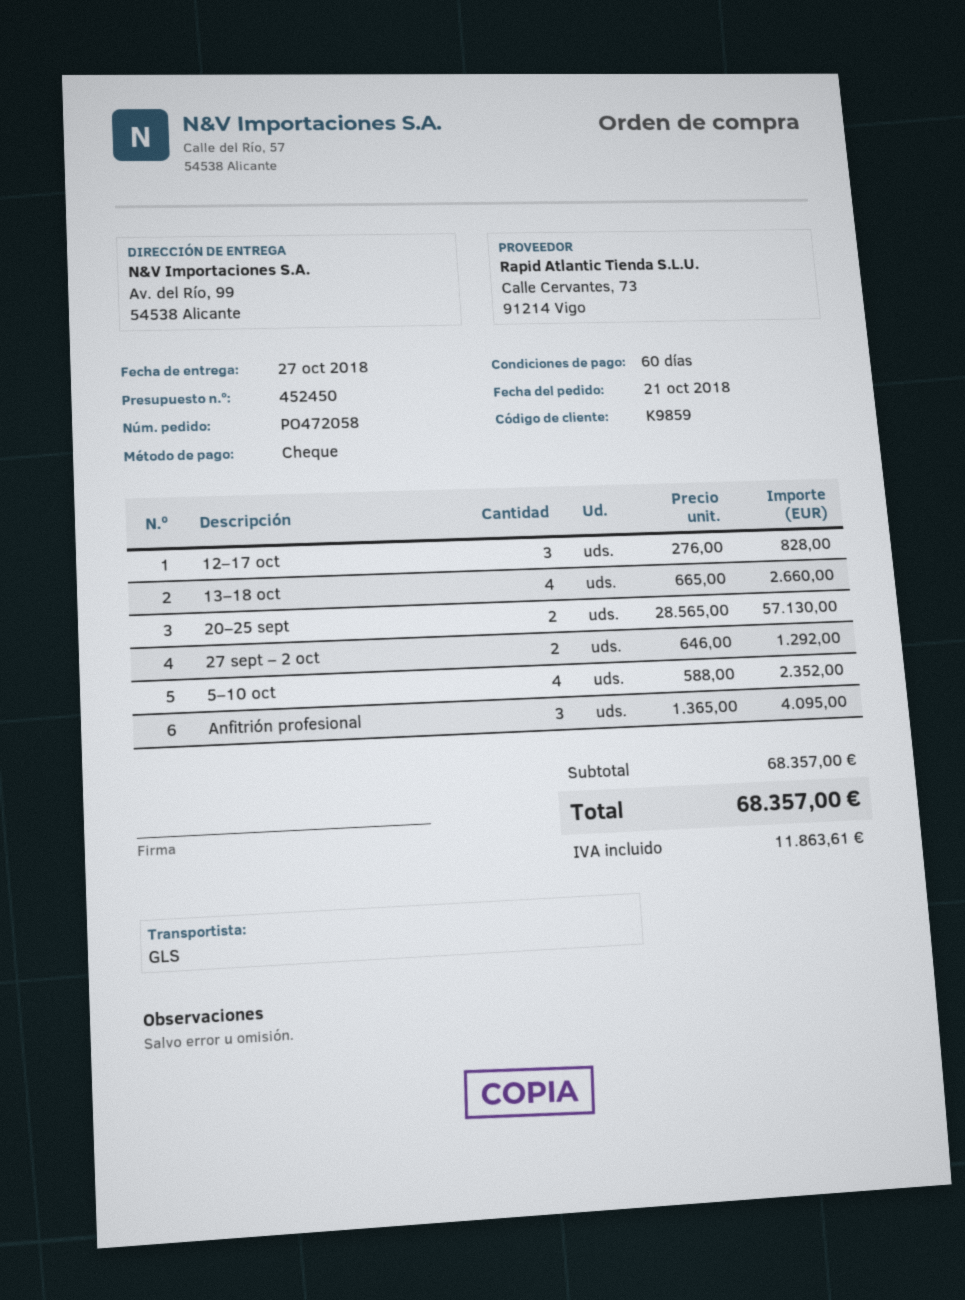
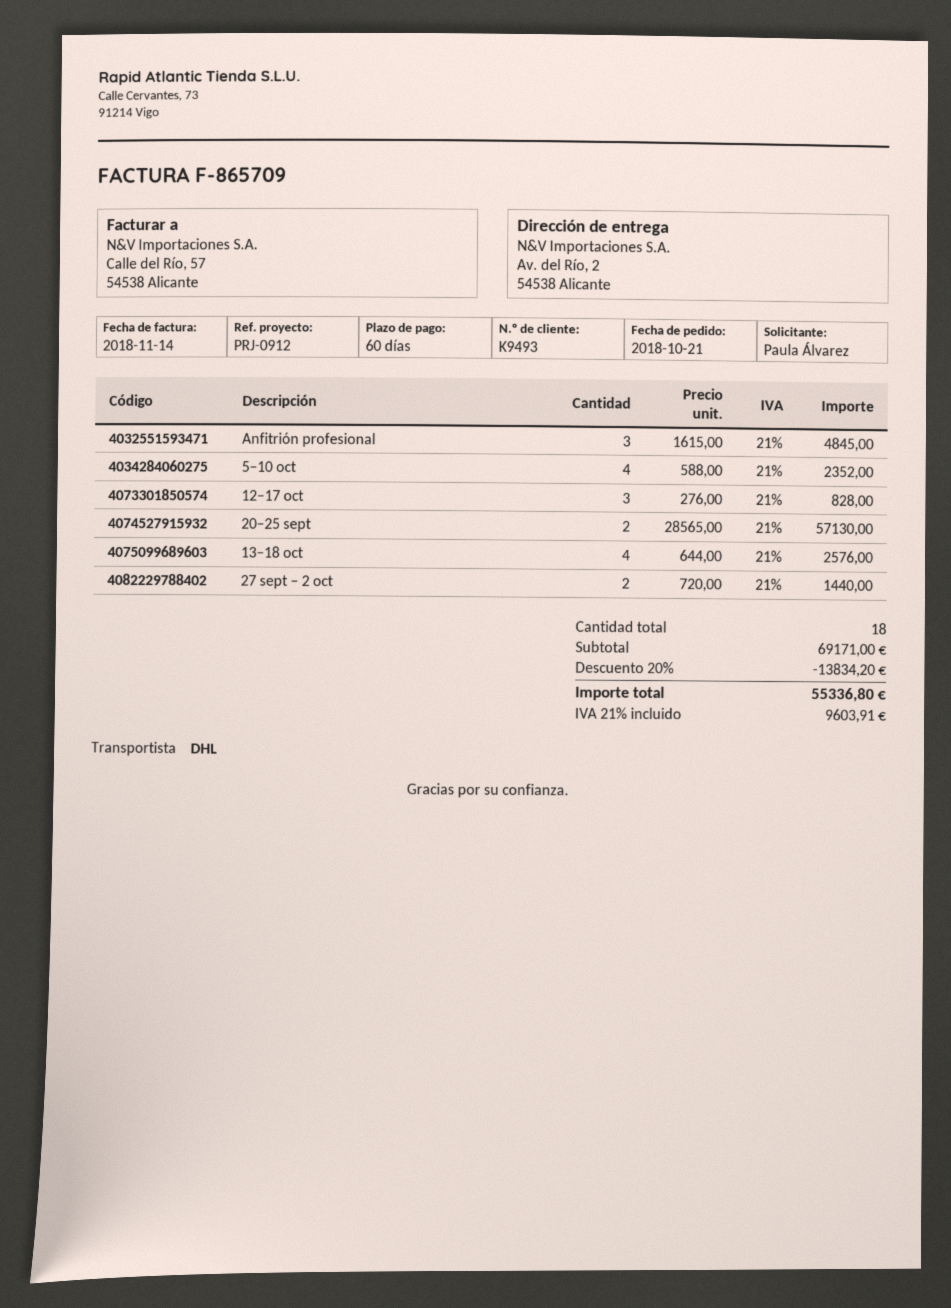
customer number: K9859 -> K9493
shipping method: GLS -> DHL
ship to: Av. del Río, 99, 54538 Alicante -> Av. del Río, 2, 54538 Alicante
13–18 oct: 4 x 665.00 = 2660.00 -> 4 x 644.00 = 2576.00
27 sept – 2 oct: 2 x 646.00 = 1292.00 -> 2 x 720.00 = 1440.00
Anfitrión profesional: 3 x 1365.00 = 4095.00 -> 3 x 1615.00 = 4845.00
subtotal: 68357.00 -> 69171.00
discount: none -> 20% = 13834.20
tax: 11863.61 -> 9603.91
total: 68357.00 -> 55336.80

